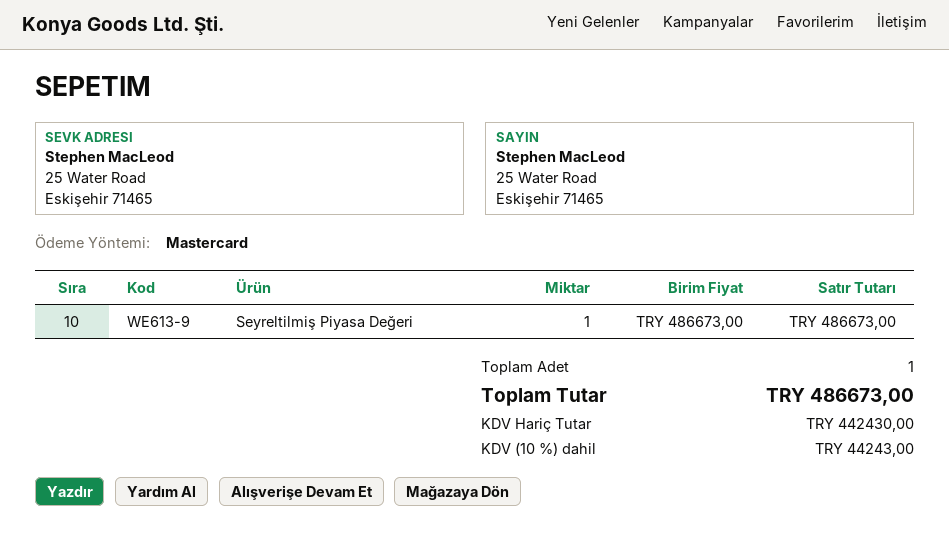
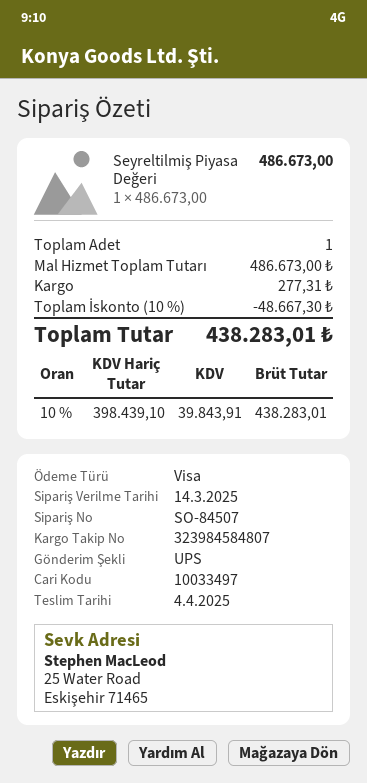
payment method: Mastercard -> Visa
discount: none -> 10% = 48667.30
shipping: none -> 277.31
net: 442430.00 -> 398439.10
tax: 10% = 44243.00 -> 10% = 39843.91
total: 486673.00 -> 438283.01

